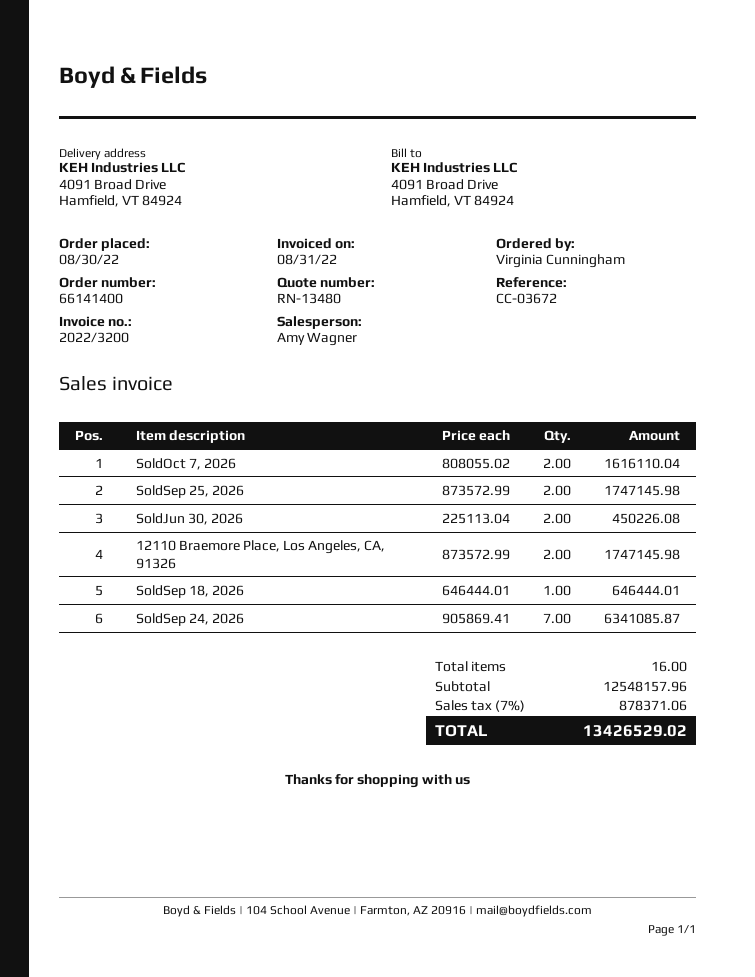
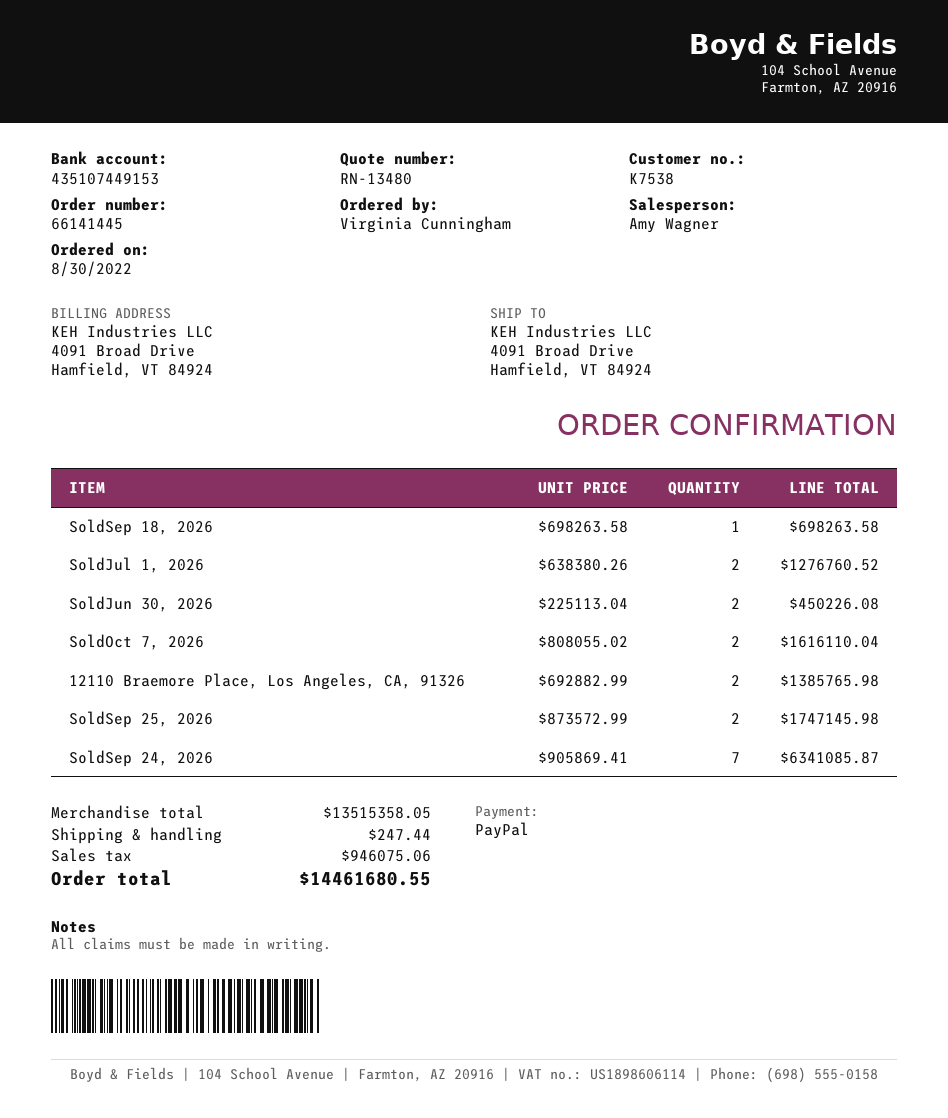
order number: 66141400 -> 66141445
12110 Braemore Place, Los Angeles, CA, 91326: 2 x 873572.99 = 1747145.98 -> 2 x 692882.99 = 1385765.98
SoldSep 18, 2026: 1 x 646444.01 = 646444.01 -> 1 x 698263.58 = 698263.58
SoldJul 1, 2026: none -> 2 x 638380.26 = 1276760.52
subtotal: 12548157.96 -> 13515358.05
shipping: none -> 247.44
tax: 878371.06 -> 946075.06
total: 13426529.02 -> 14461680.55

